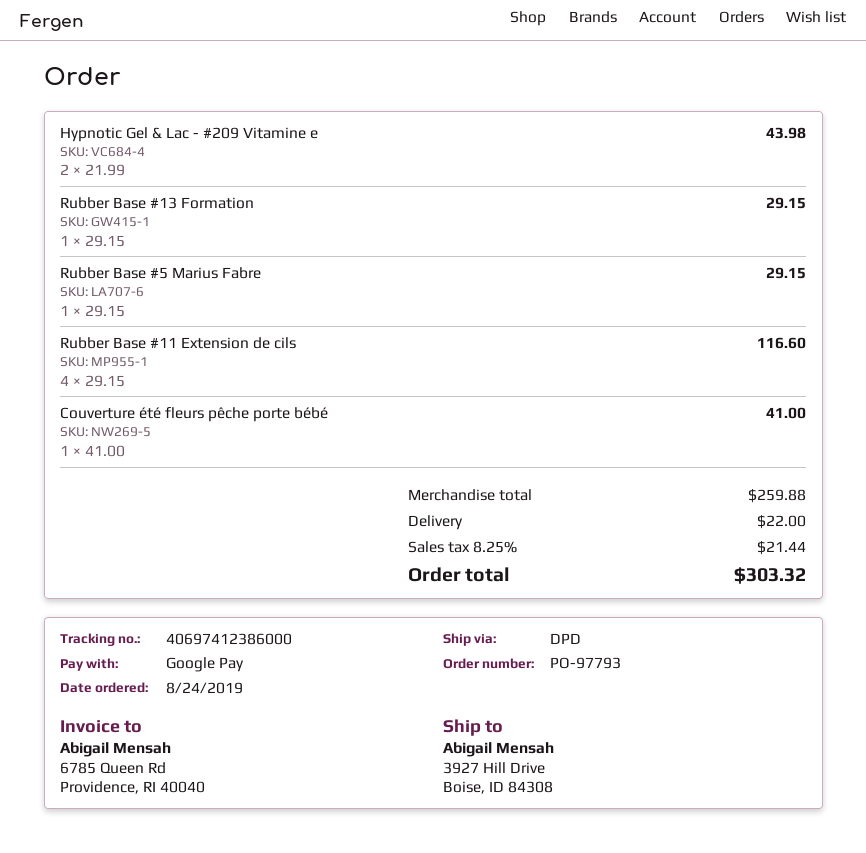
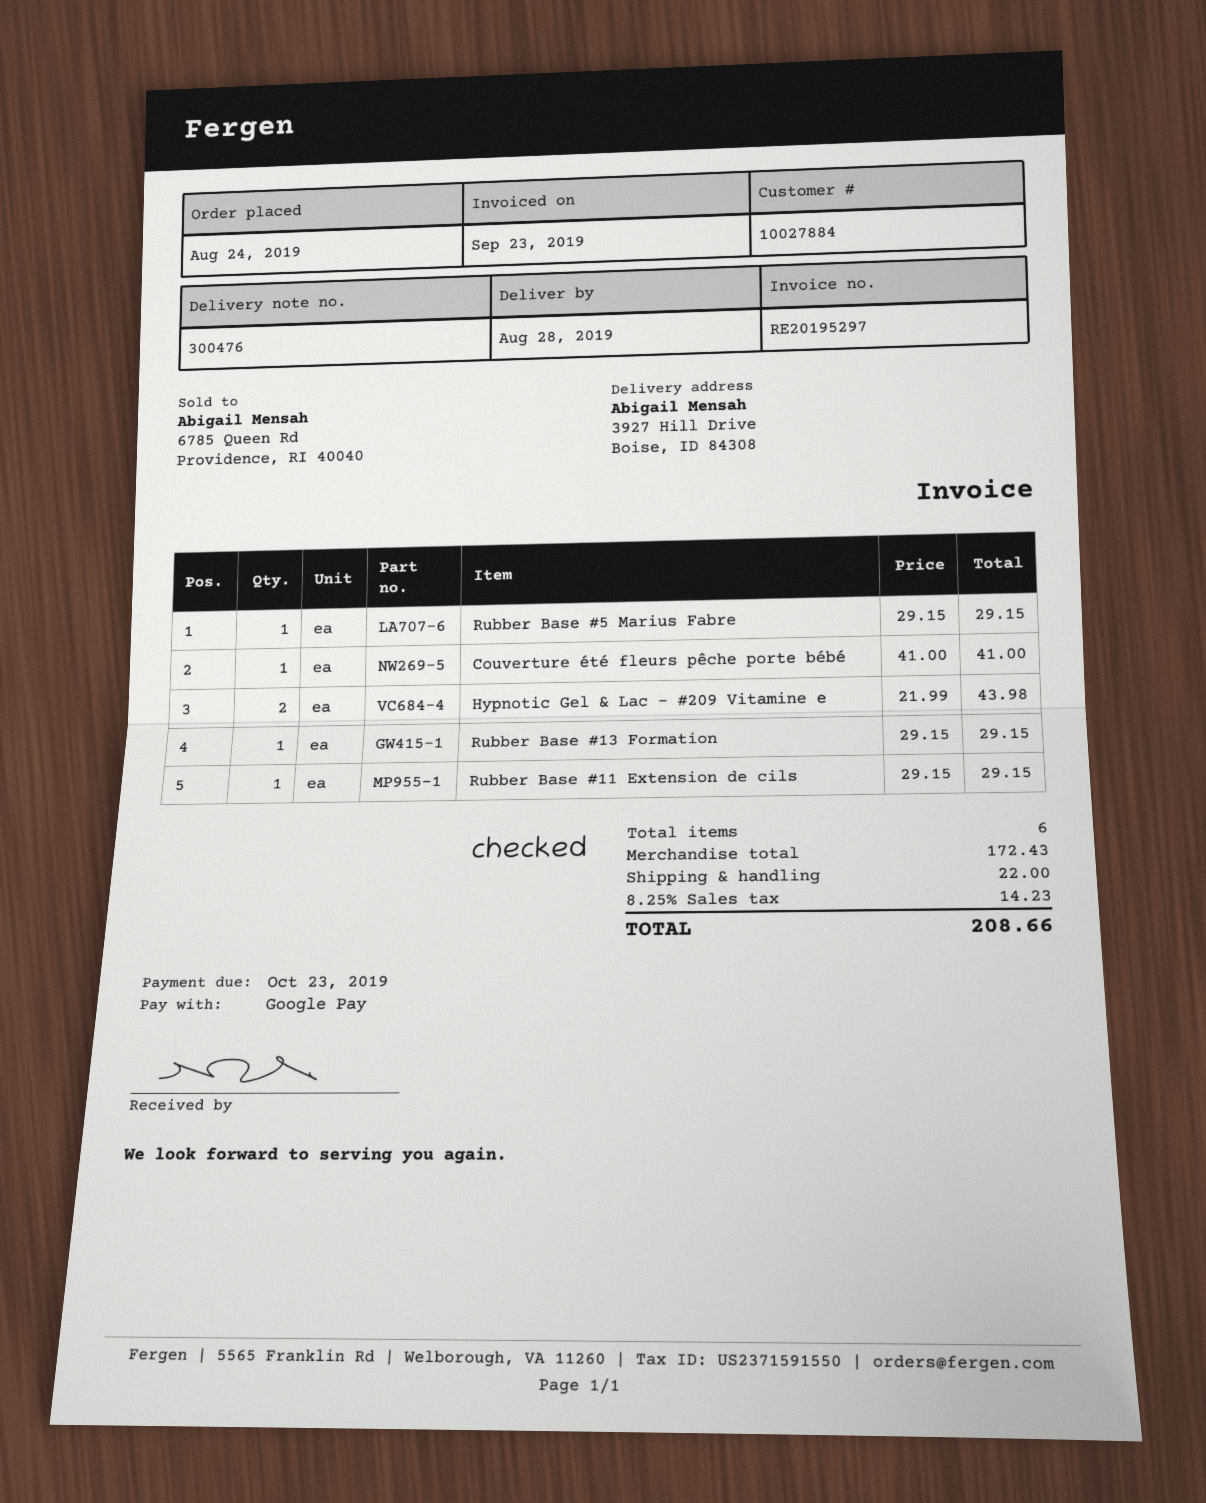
Rubber Base #11 Extension de cils: 4 x 29.15 = 116.60 -> 1 x 29.15 = 29.15
subtotal: 259.88 -> 172.43
tax: 8.25% = 21.44 -> 8.25% = 14.23
total: 303.32 -> 208.66

